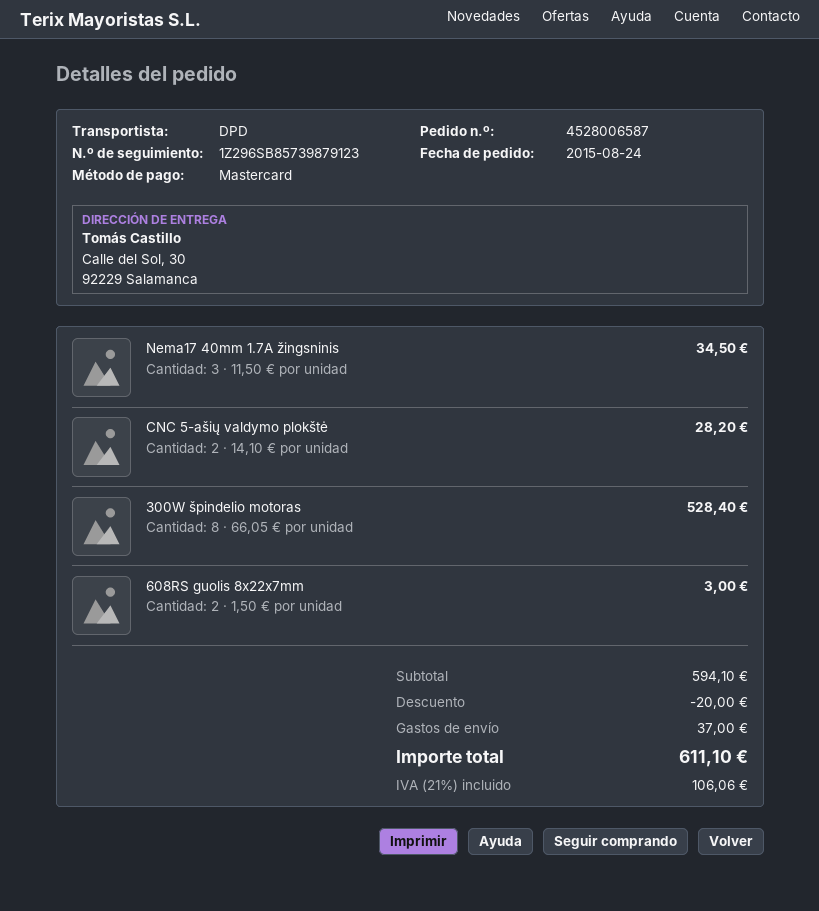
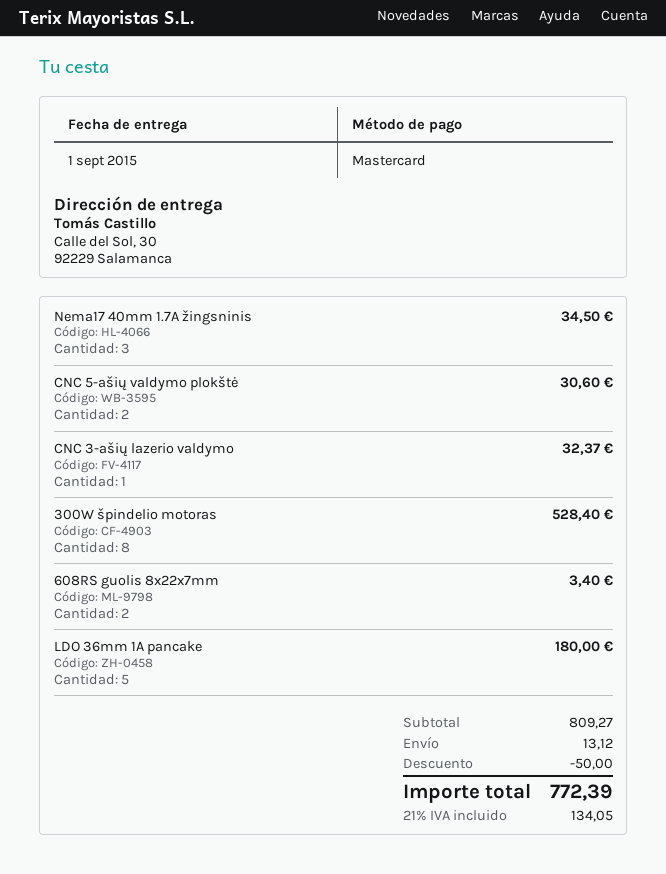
CNC 5-ašių valdymo plokštė: 2 for 28.20 -> 2 for 30.60
608RS guolis 8x22x7mm: 2 for 3.00 -> 2 for 3.40
CNC 3-ašių lazerio valdymo: none -> 1 for 32.37
LDO 36mm 1A pancake: none -> 5 for 180.00
subtotal: 594.10 -> 809.27
discount: 20.00 -> 50.00
shipping: 37.00 -> 13.12
tax: 21% = 106.06 -> 21% = 134.05
total: 611.10 -> 772.39

